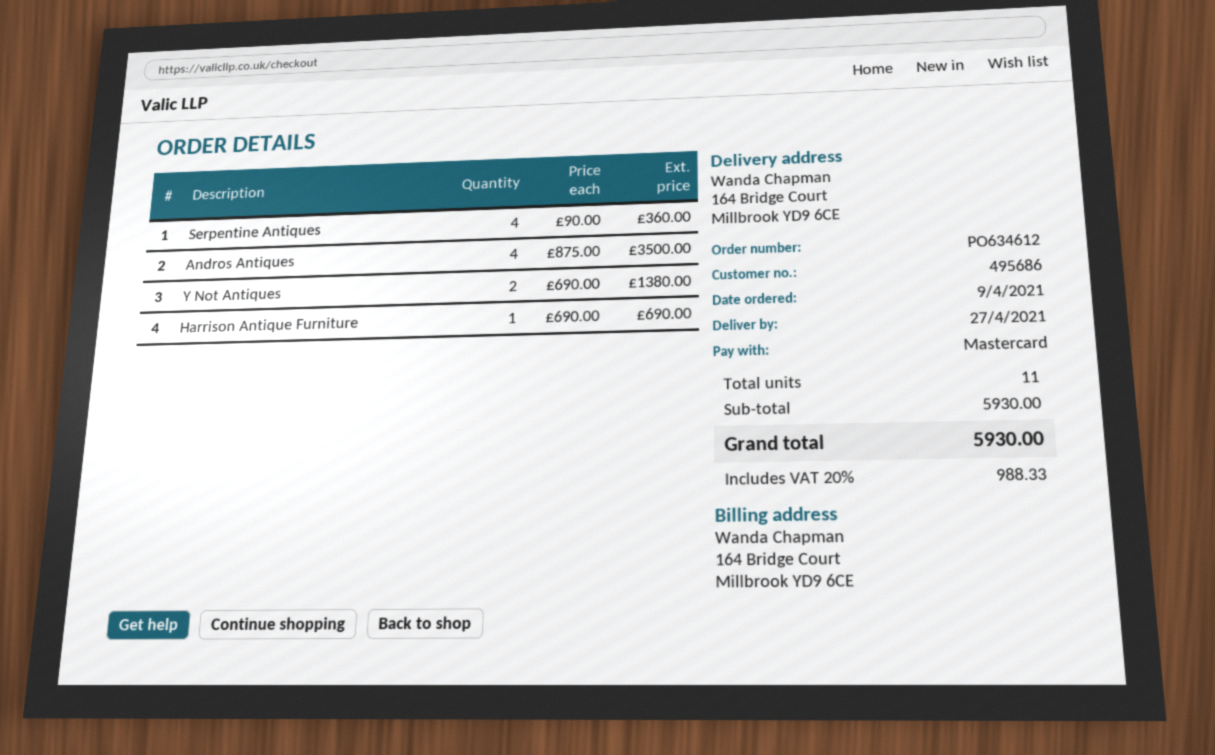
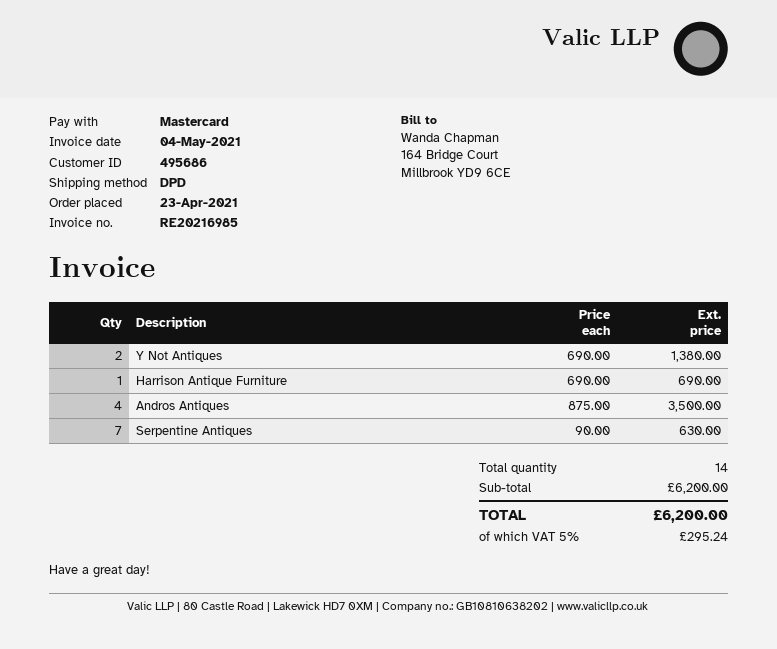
order date: 2021-04-09 -> 2021-04-23
Serpentine Antiques: 4 x 90.00 = 360.00 -> 7 x 90.00 = 630.00
total quantity: 11 -> 14
subtotal: 5930.00 -> 6200.00
tax: 20% = 988.33 -> 5% = 295.24
total: 5930.00 -> 6200.00

